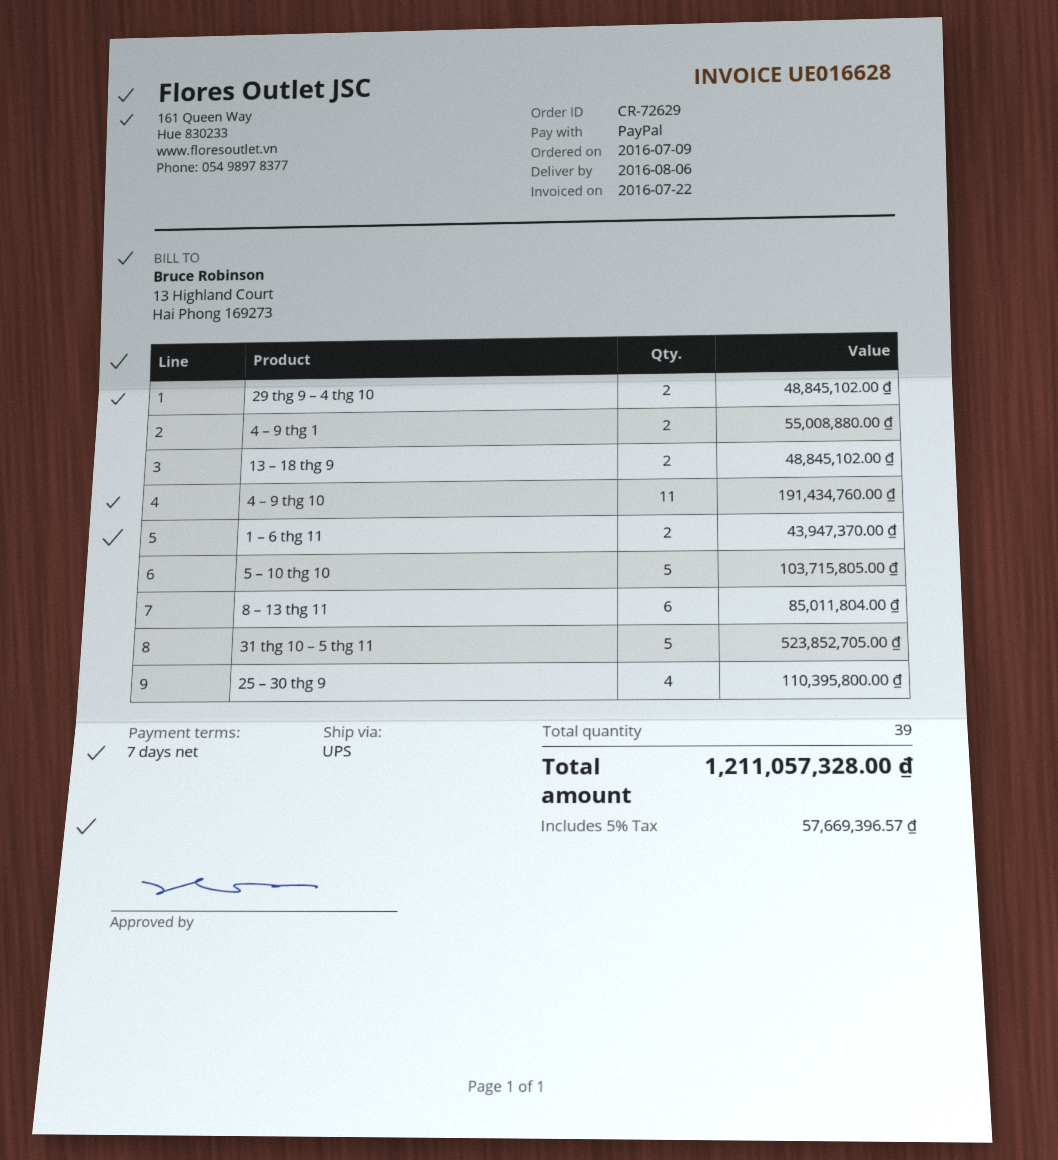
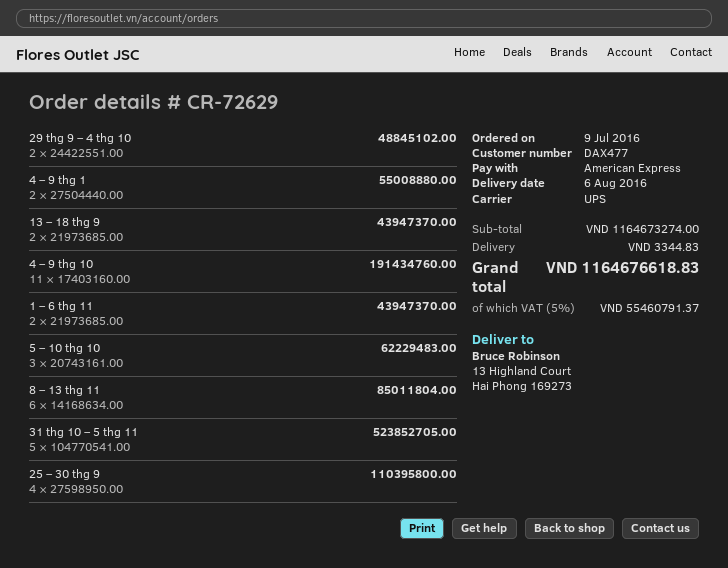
payment method: PayPal -> American Express
13 – 18 thg 9: 2 for 48845102.00 -> 2 for 43947370.00
5 – 10 thg 10: 5 for 103715805.00 -> 3 for 62229483.00
shipping: none -> 3344.83
tax: 5% = 57669396.57 -> 5% = 55460791.37
total: 1211057328.00 -> 1164676618.83

